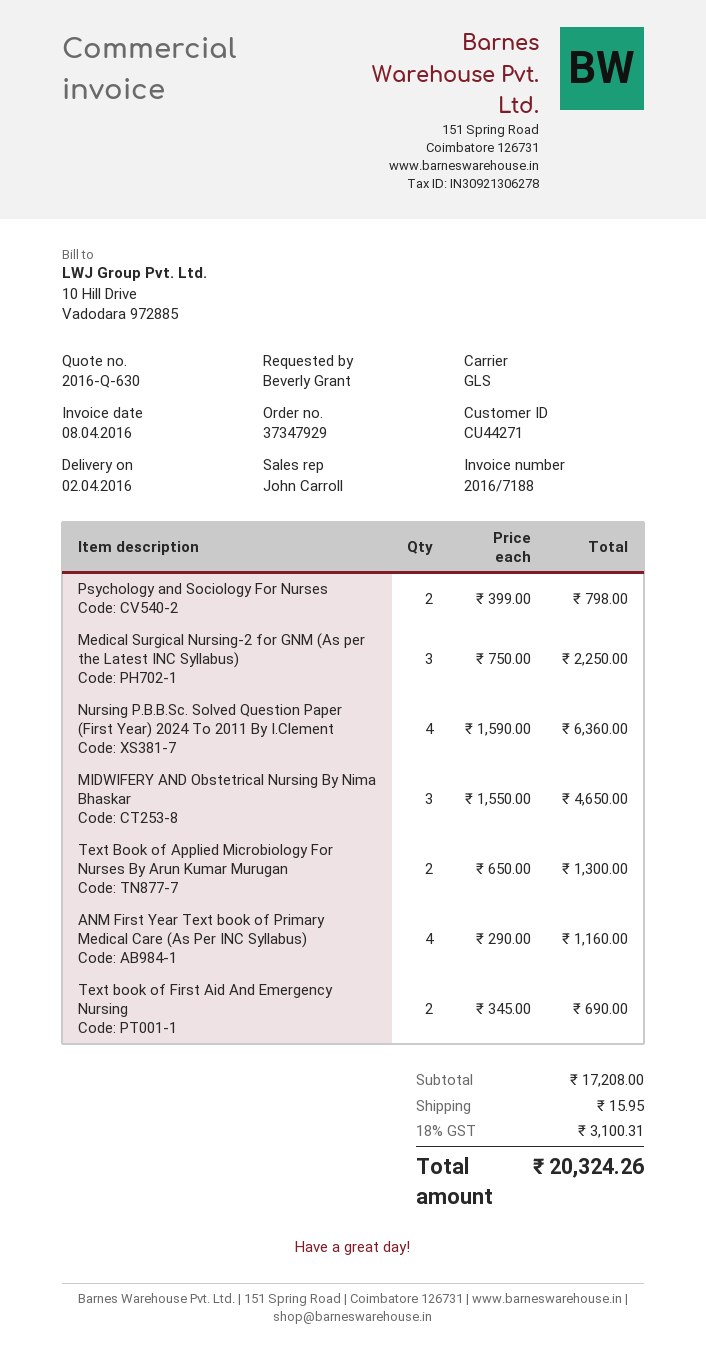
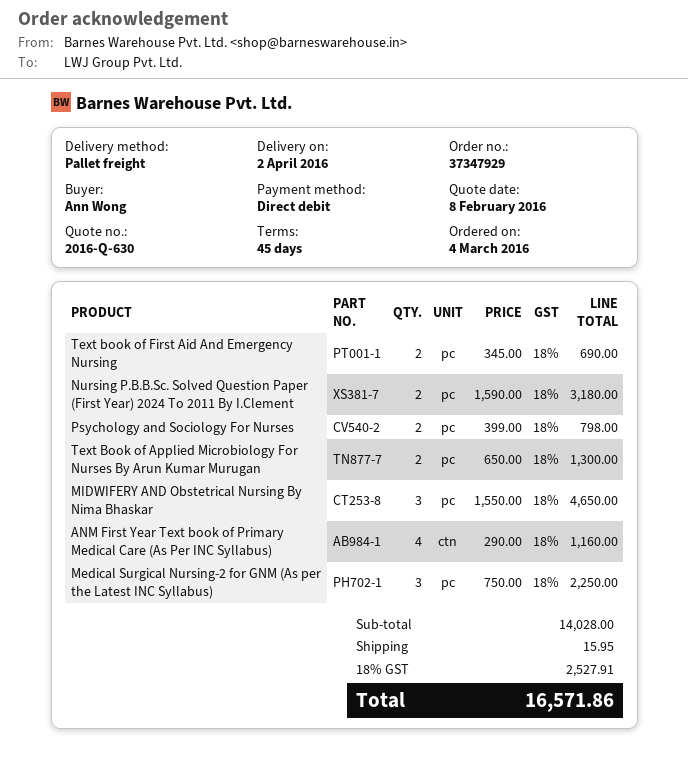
ordered by: Beverly Grant -> Ann Wong
shipping method: GLS -> pallet freight
Nursing P.B.B.Sc. Solved Question Paper (First Year) 2024 To 2011 By I.Clement: 4 x 1590.00 = 6360.00 -> 2 x 1590.00 = 3180.00
subtotal: 17208.00 -> 14028.00
tax: 18% = 3100.31 -> 18% = 2527.91
total: 20324.26 -> 16571.86

